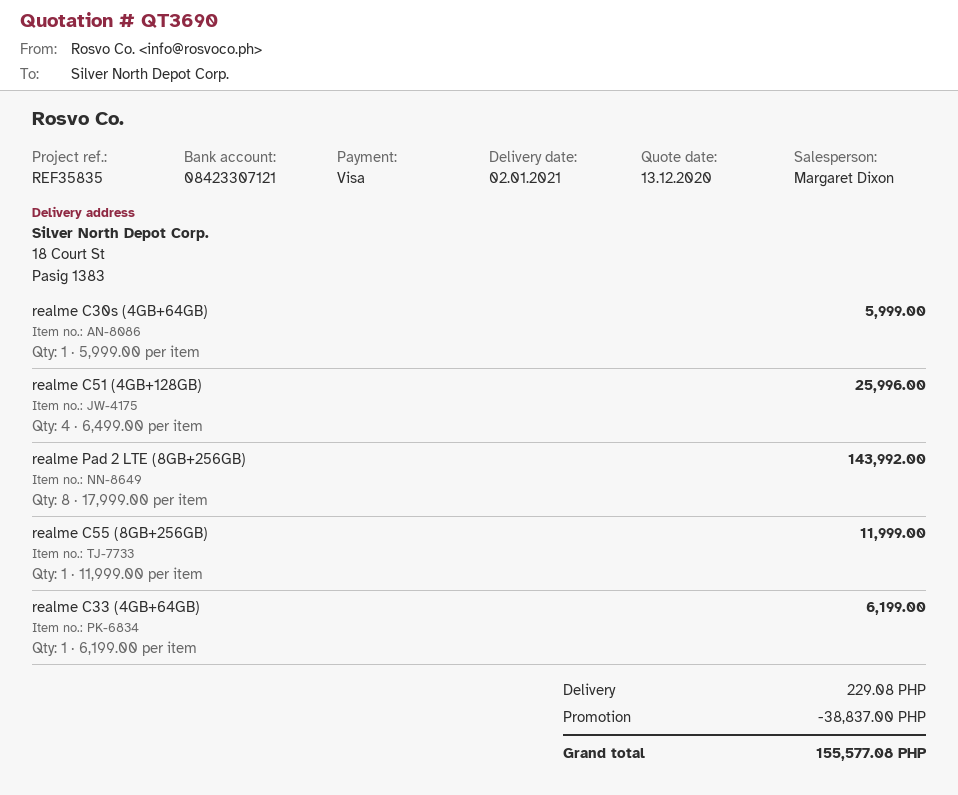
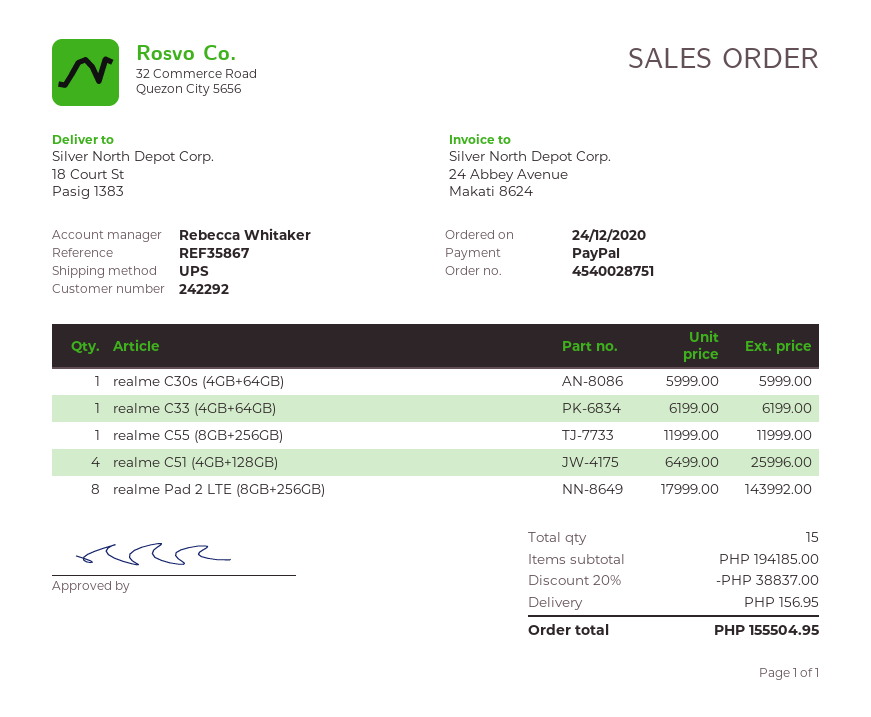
reference: REF35835 -> REF35867
sales rep: Margaret Dixon -> Rebecca Whitaker
payment method: Visa -> PayPal
shipping: 229.08 -> 156.95
total: 155577.08 -> 155504.95

